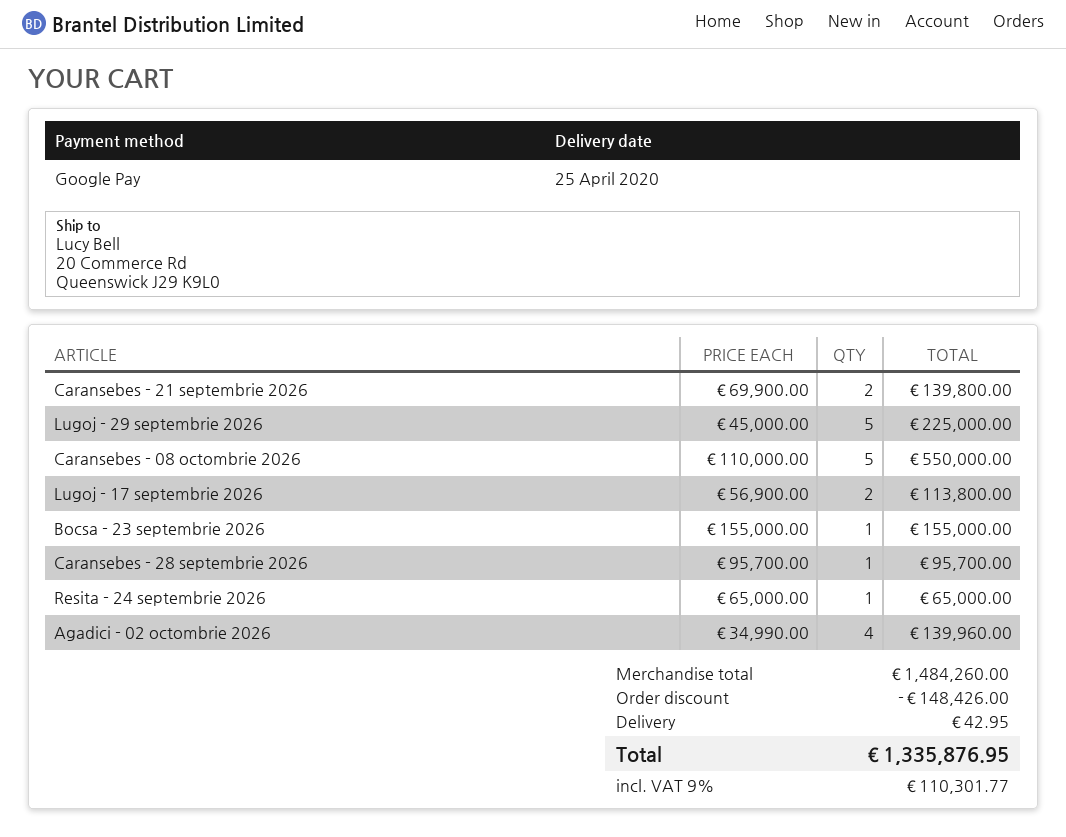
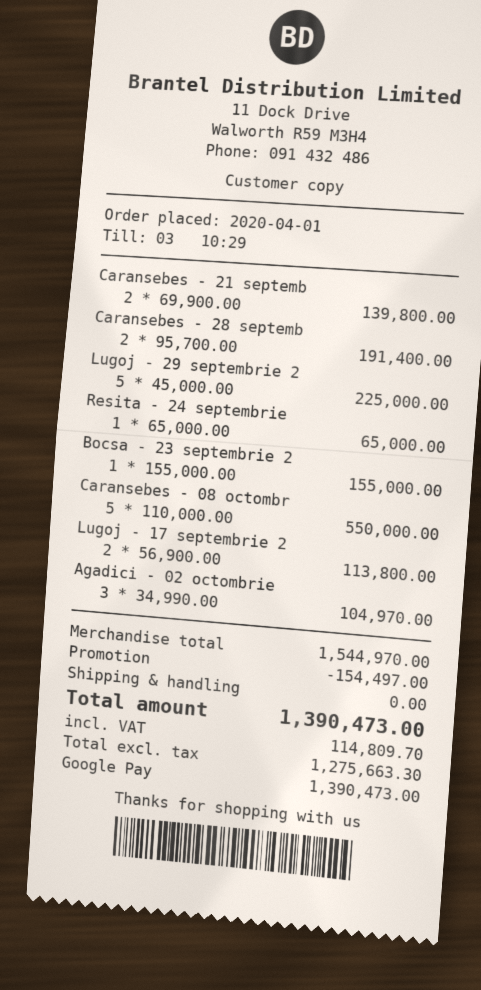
Caransebes - 28 septembrie 2026: 1 x 95700.00 = 95700.00 -> 2 x 95700.00 = 191400.00
Agadici - 02 octombrie 2026: 4 x 34990.00 = 139960.00 -> 3 x 34990.00 = 104970.00
subtotal: 1484260.00 -> 1544970.00
discount: 148426.00 -> 154497.00
shipping: 42.95 -> 0.00
tax: 110301.77 -> 114809.70
total: 1335876.95 -> 1390473.00

